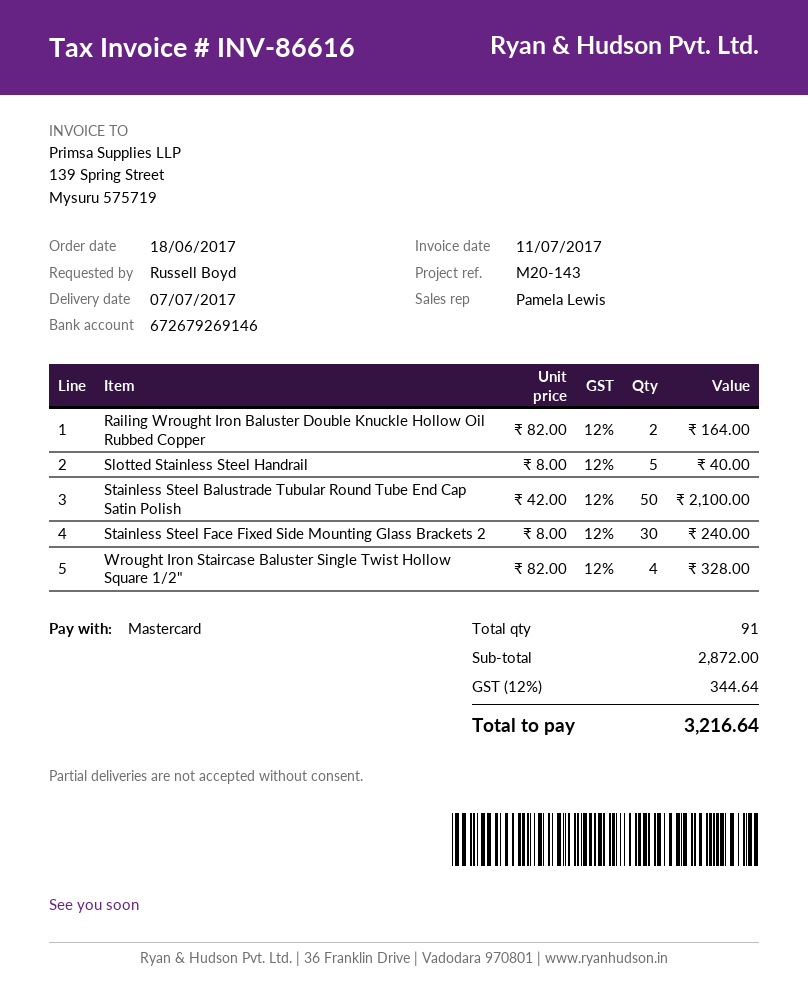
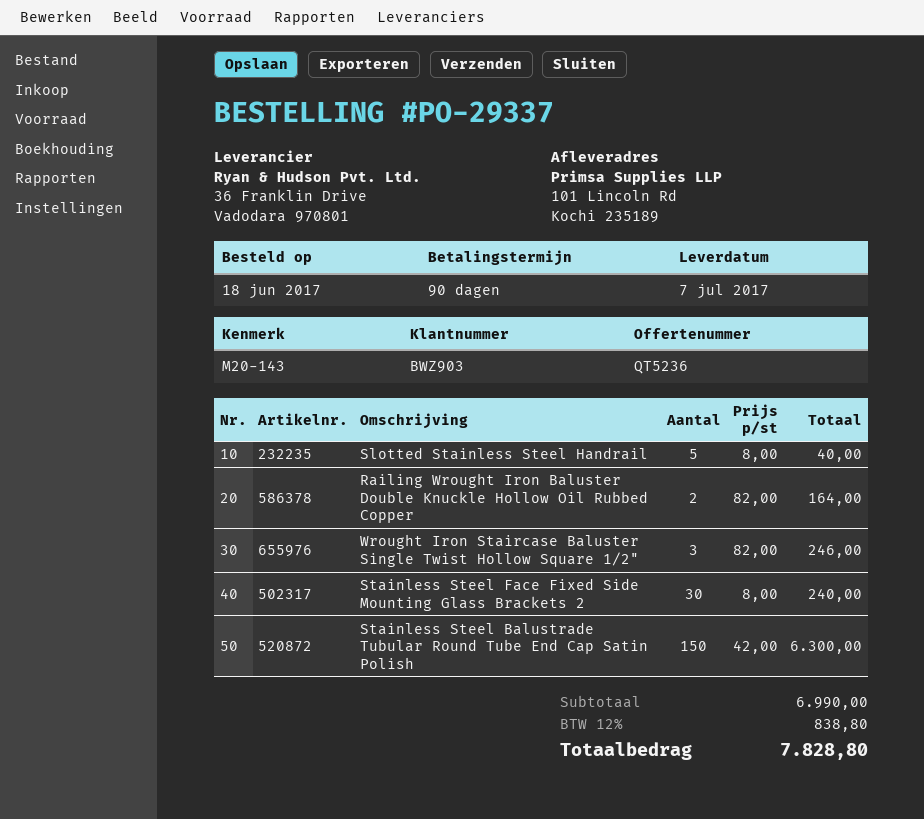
Stainless Steel Balustrade Tubular Round Tube End Cap Satin Polish: 50 x 42.00 = 2100.00 -> 150 x 42.00 = 6300.00
Wrought Iron Staircase Baluster Single Twist Hollow Square 1/2": 4 x 82.00 = 328.00 -> 3 x 82.00 = 246.00
subtotal: 2872.00 -> 6990.00
tax: 12% = 344.64 -> 12% = 838.80
total: 3216.64 -> 7828.80

